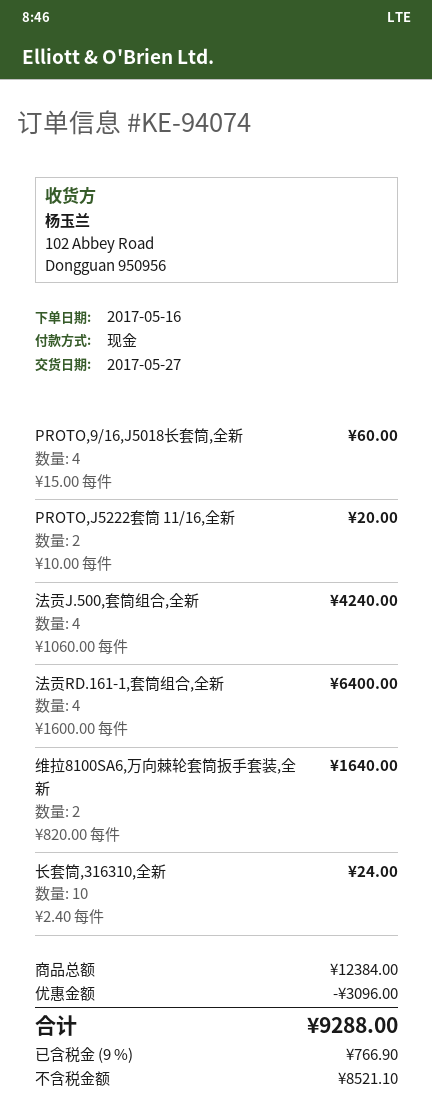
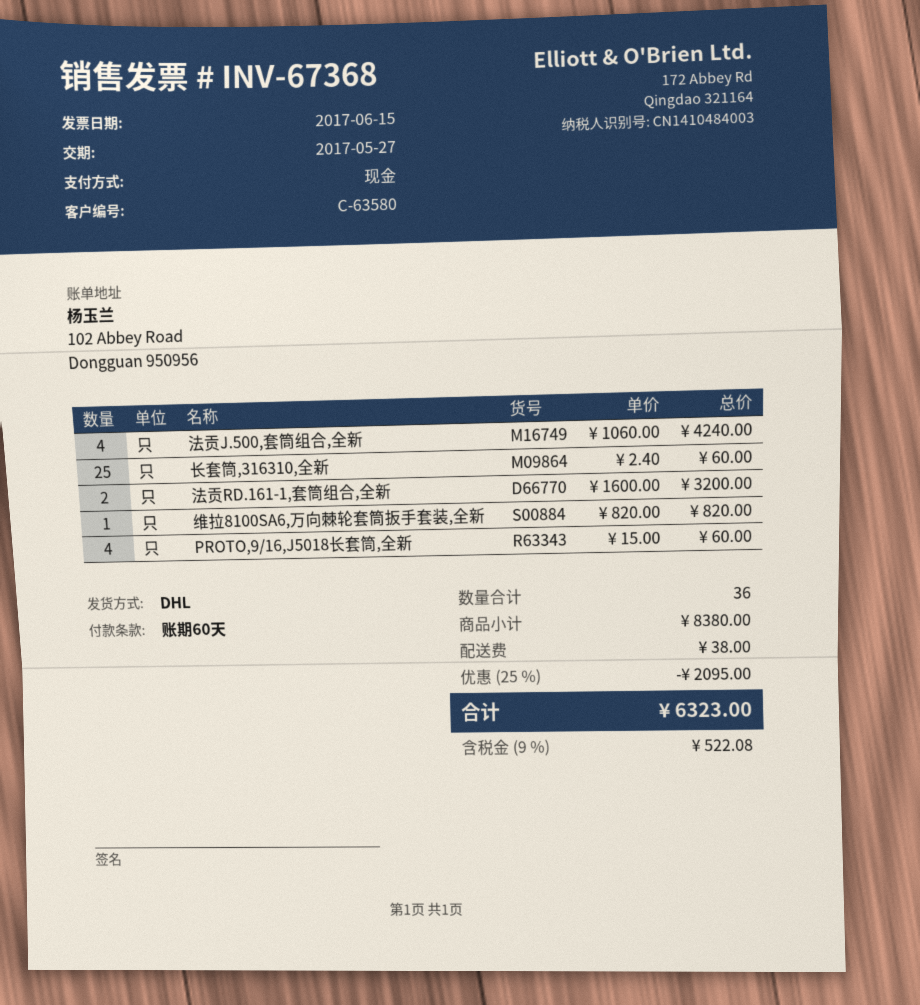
PROTO,J5222套筒 11/16,全新: 2 x 10.00 = 20.00 -> none
法贡RD.161-1,套筒组合,全新: 4 x 1600.00 = 6400.00 -> 2 x 1600.00 = 3200.00
维拉8100SA6,万向棘轮套筒扳手套装,全新: 2 x 820.00 = 1640.00 -> 1 x 820.00 = 820.00
长套筒,316310,全新: 10 x 2.40 = 24.00 -> 25 x 2.40 = 60.00
subtotal: 12384.00 -> 8380.00
discount: 3096.00 -> 2095.00
shipping: none -> 38.00
tax: 9% = 766.90 -> 9% = 522.08
total: 9288.00 -> 6323.00

